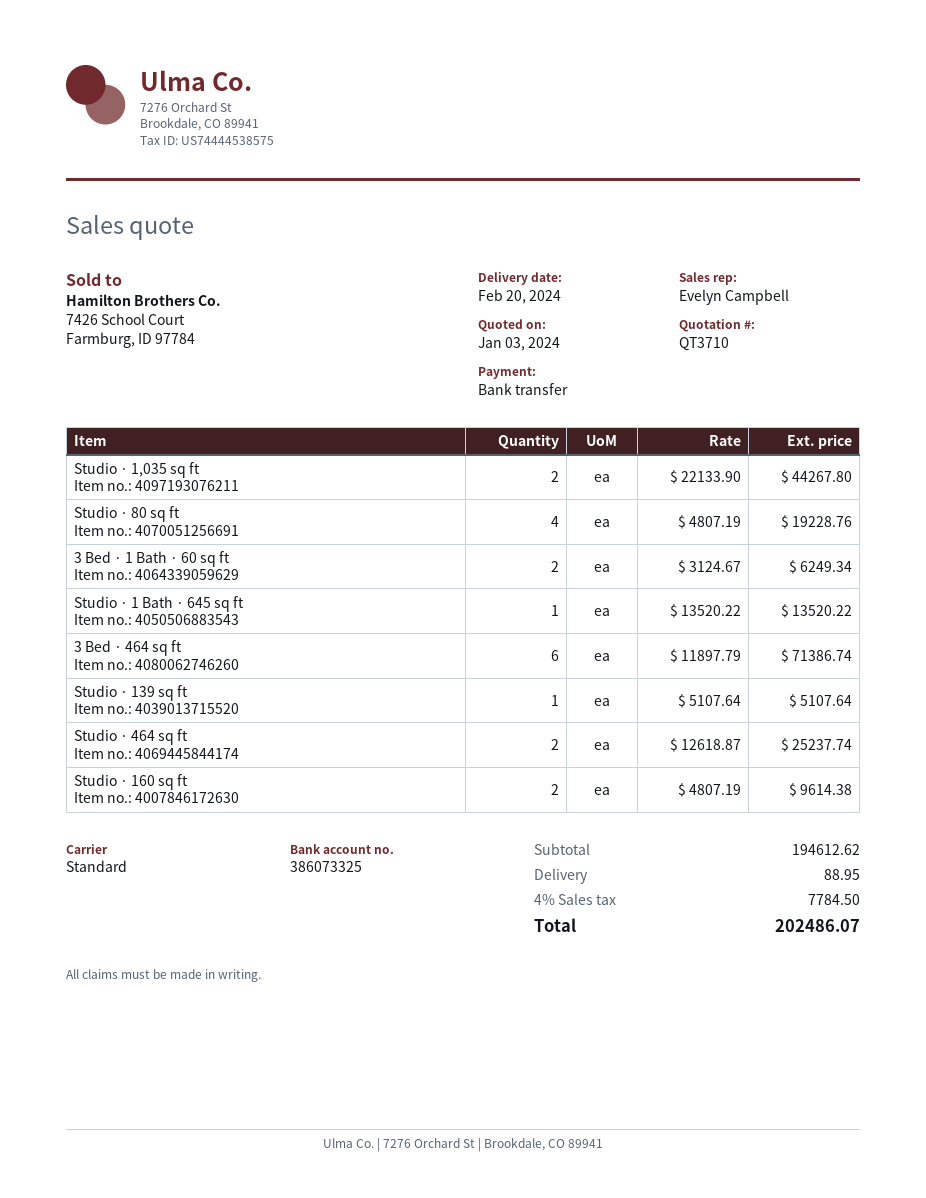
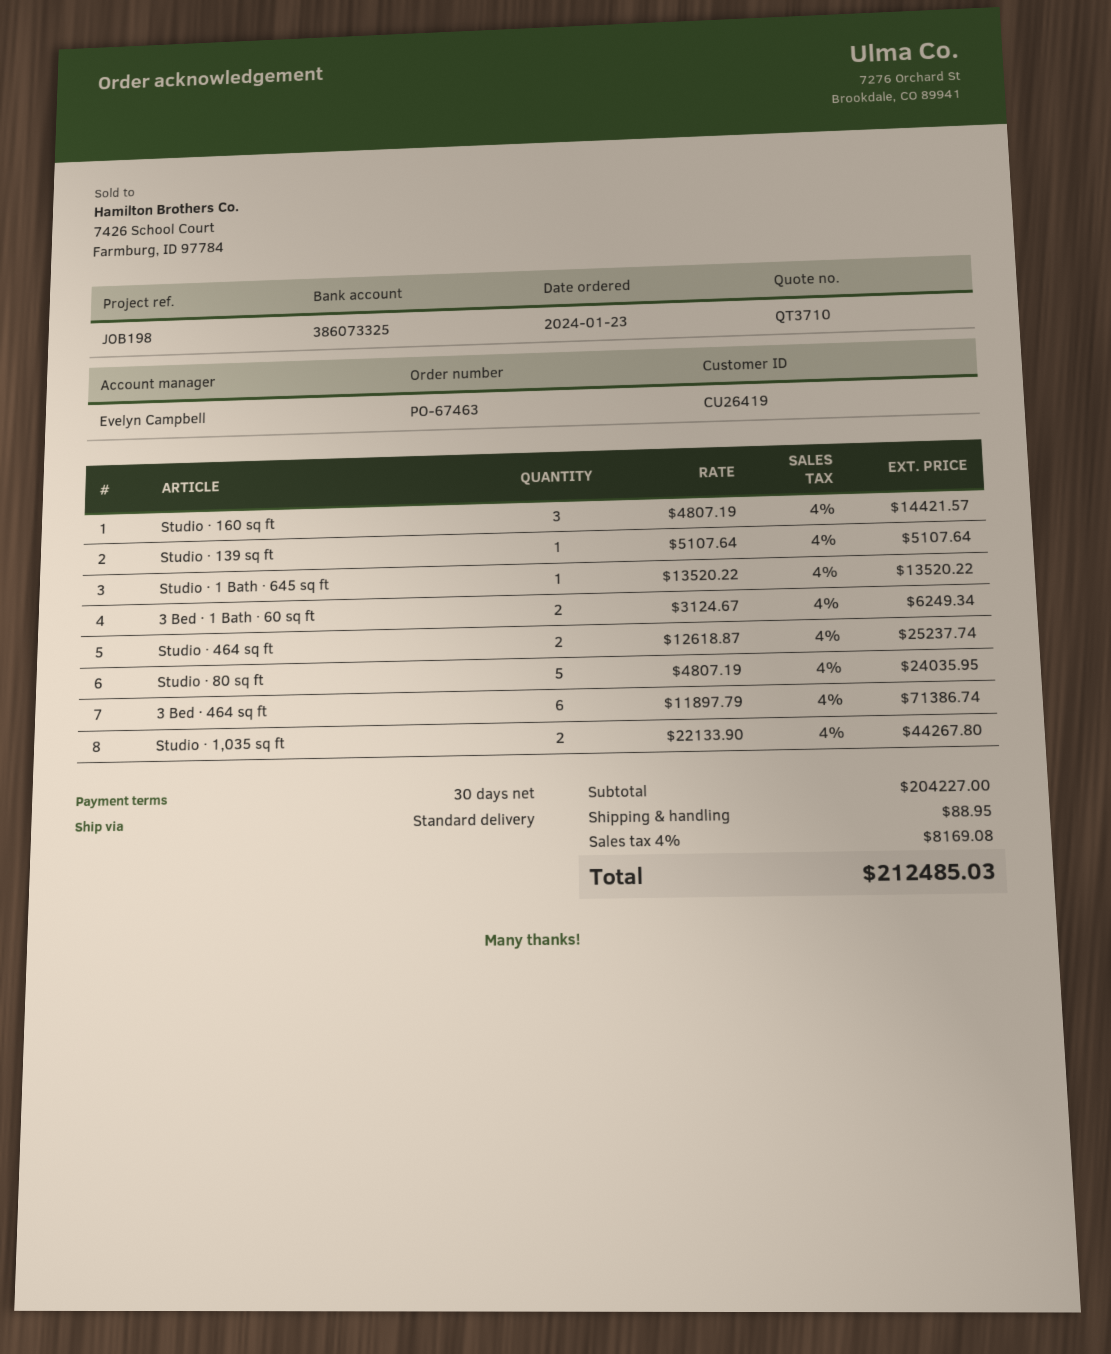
Studio · 80 sq ft: 4 x 4807.19 = 19228.76 -> 5 x 4807.19 = 24035.95
Studio · 160 sq ft: 2 x 4807.19 = 9614.38 -> 3 x 4807.19 = 14421.57
subtotal: 194612.62 -> 204227.00
tax: 4% = 7784.50 -> 4% = 8169.08
total: 202486.07 -> 212485.03

